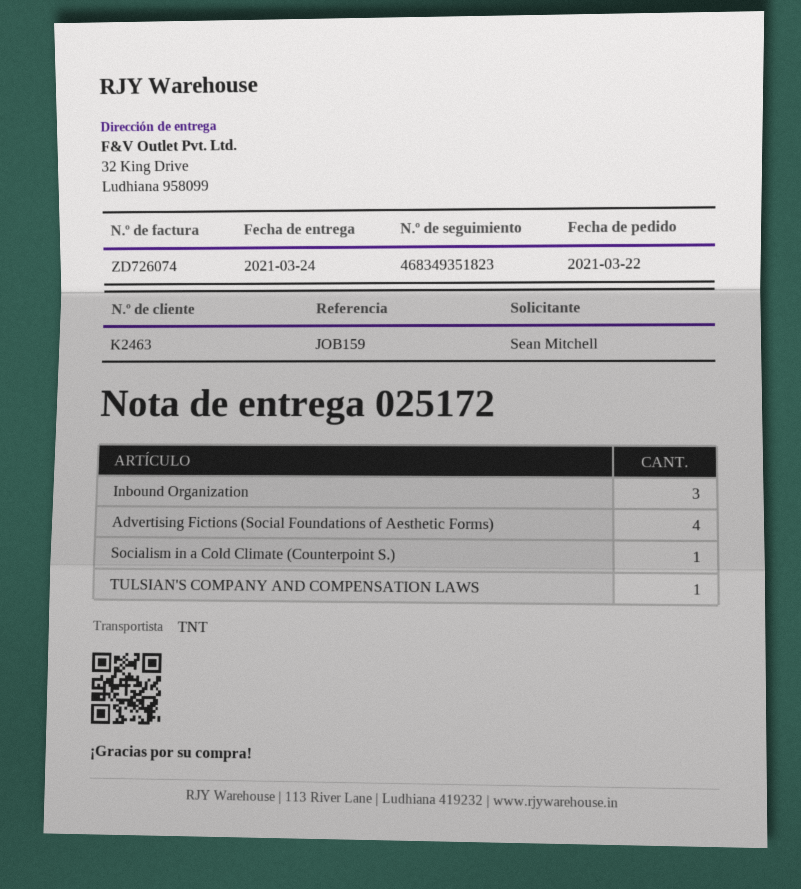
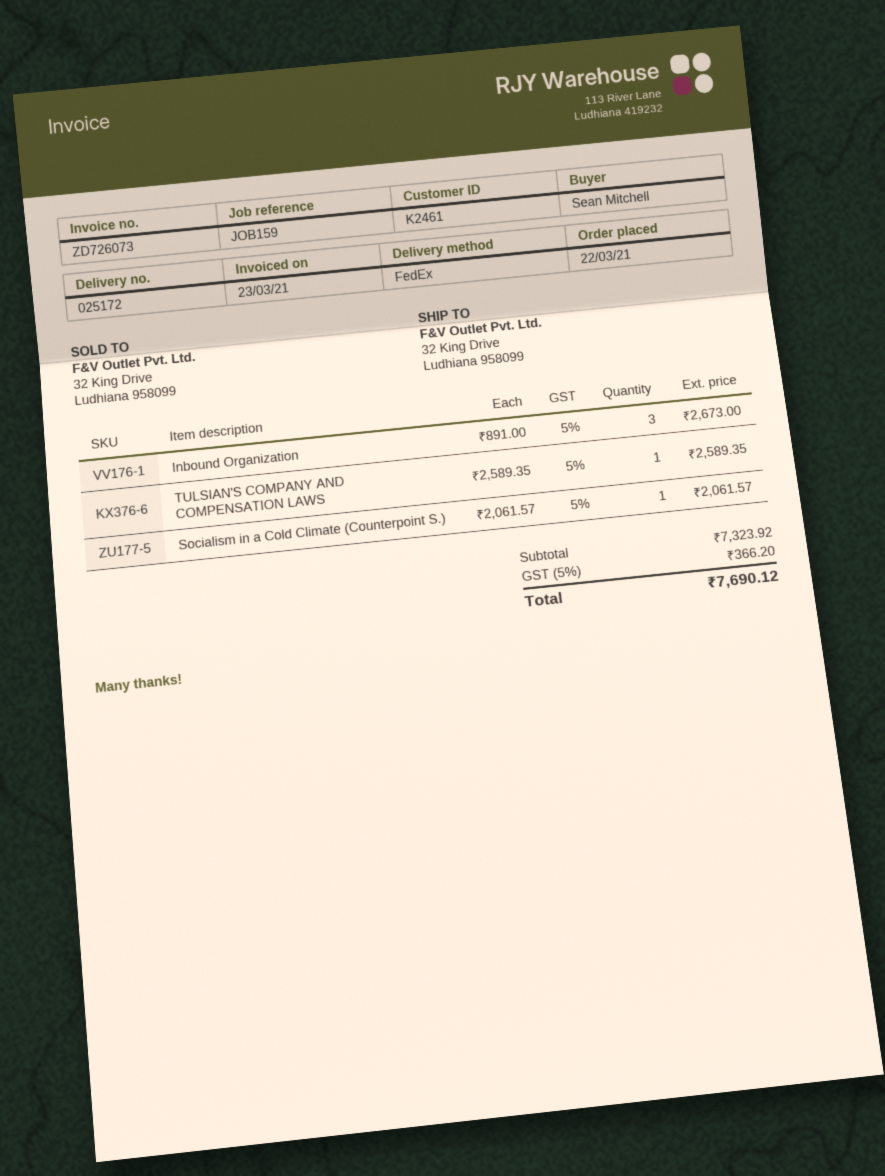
invoice number: ZD726074 -> ZD726073
customer number: K2463 -> K2461
shipping method: TNT -> FedEx
Advertising Fictions (Social Foundations of Aesthetic Forms): 4 -> none

